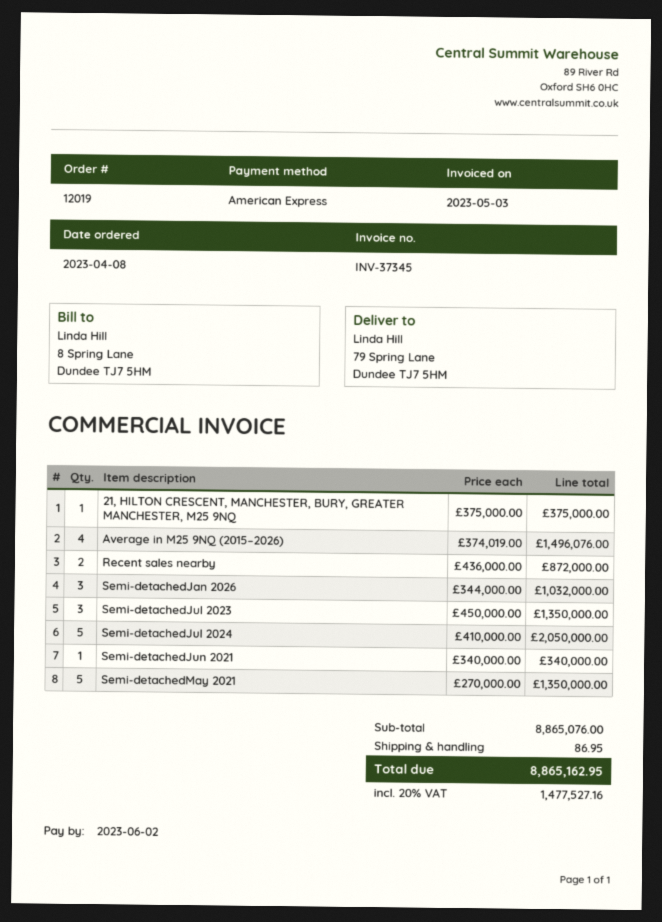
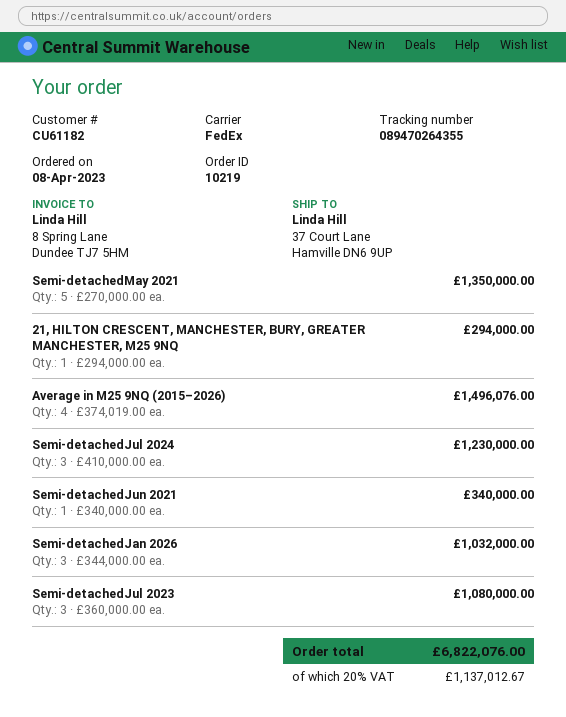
order number: 12019 -> 10219
ship to: 79 Spring Lane, Dundee TJ7 5HM -> 37 Court Lane, Hamville DN6 9UP
21, HILTON CRESCENT, MANCHESTER, BURY, GREATER MANCHESTER, M25 9NQ: 1 x 375000.00 = 375000.00 -> 1 x 294000.00 = 294000.00
Recent sales nearby: 2 x 436000.00 = 872000.00 -> none
Semi-detachedJul 2023: 3 x 450000.00 = 1350000.00 -> 3 x 360000.00 = 1080000.00
Semi-detachedJul 2024: 5 x 410000.00 = 2050000.00 -> 3 x 410000.00 = 1230000.00
shipping: 86.95 -> none
tax: 20% = 1477527.16 -> 20% = 1137012.67
total: 8865162.95 -> 6822076.00

